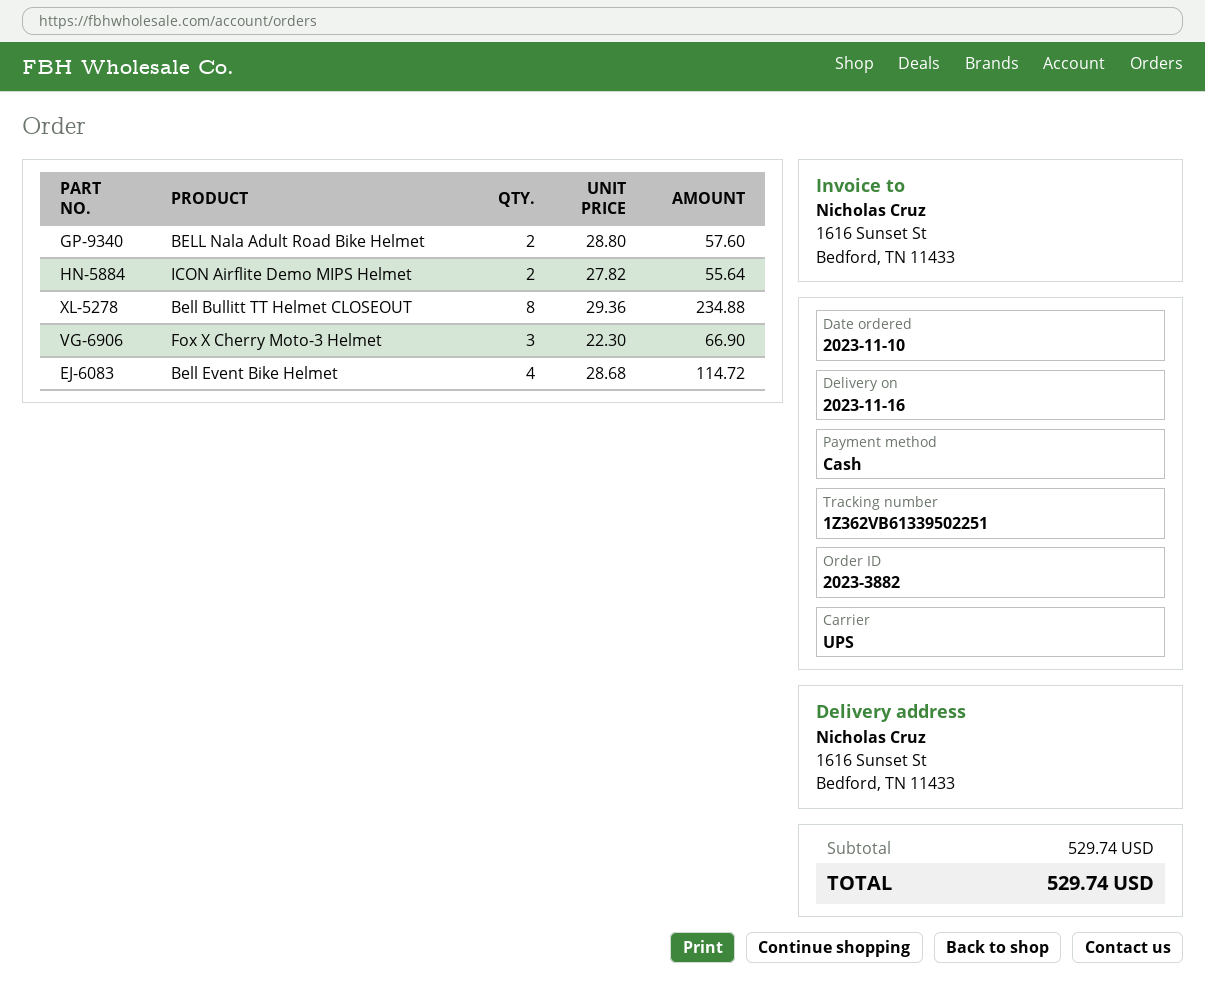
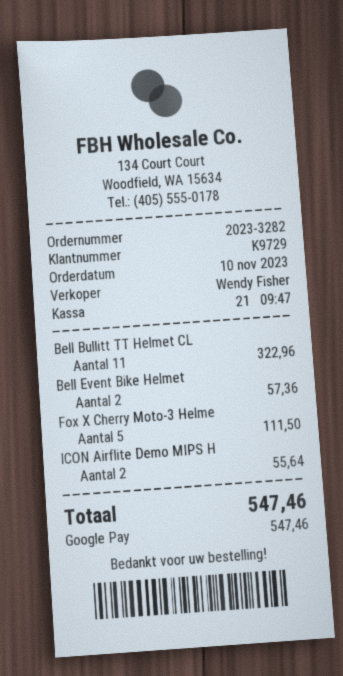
order number: 2023-3882 -> 2023-3282
payment method: cash -> Google Pay
BELL Nala Adult Road Bike Helmet: 2 for 57.60 -> none
Bell Bullitt TT Helmet CLOSEOUT: 8 for 234.88 -> 11 for 322.96
Fox X Cherry Moto-3 Helmet: 3 for 66.90 -> 5 for 111.50
Bell Event Bike Helmet: 4 for 114.72 -> 2 for 57.36
total: 529.74 -> 547.46

